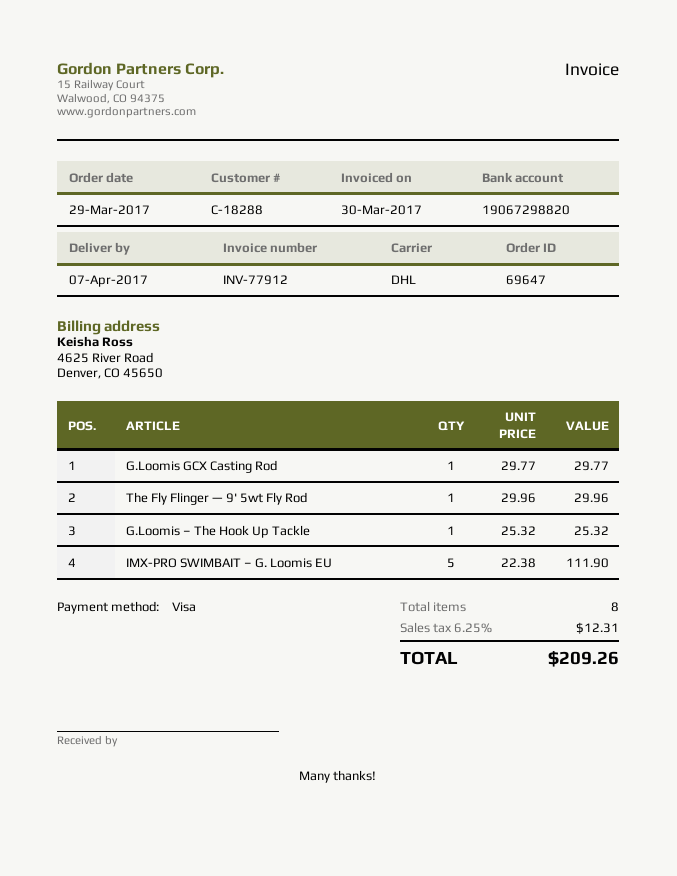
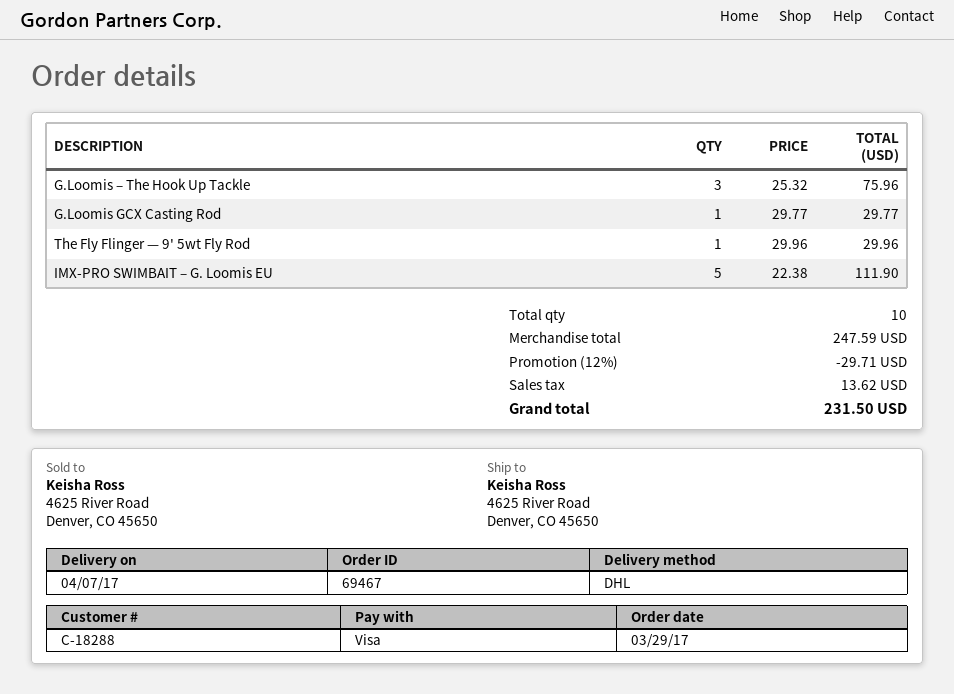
order number: 69647 -> 69467
G.Loomis – The Hook Up Tackle: 1 x 25.32 = 25.32 -> 3 x 25.32 = 75.96
total quantity: 8 -> 10
discount: none -> 12% = 29.71
tax: 12.31 -> 13.62
total: 209.26 -> 231.50

